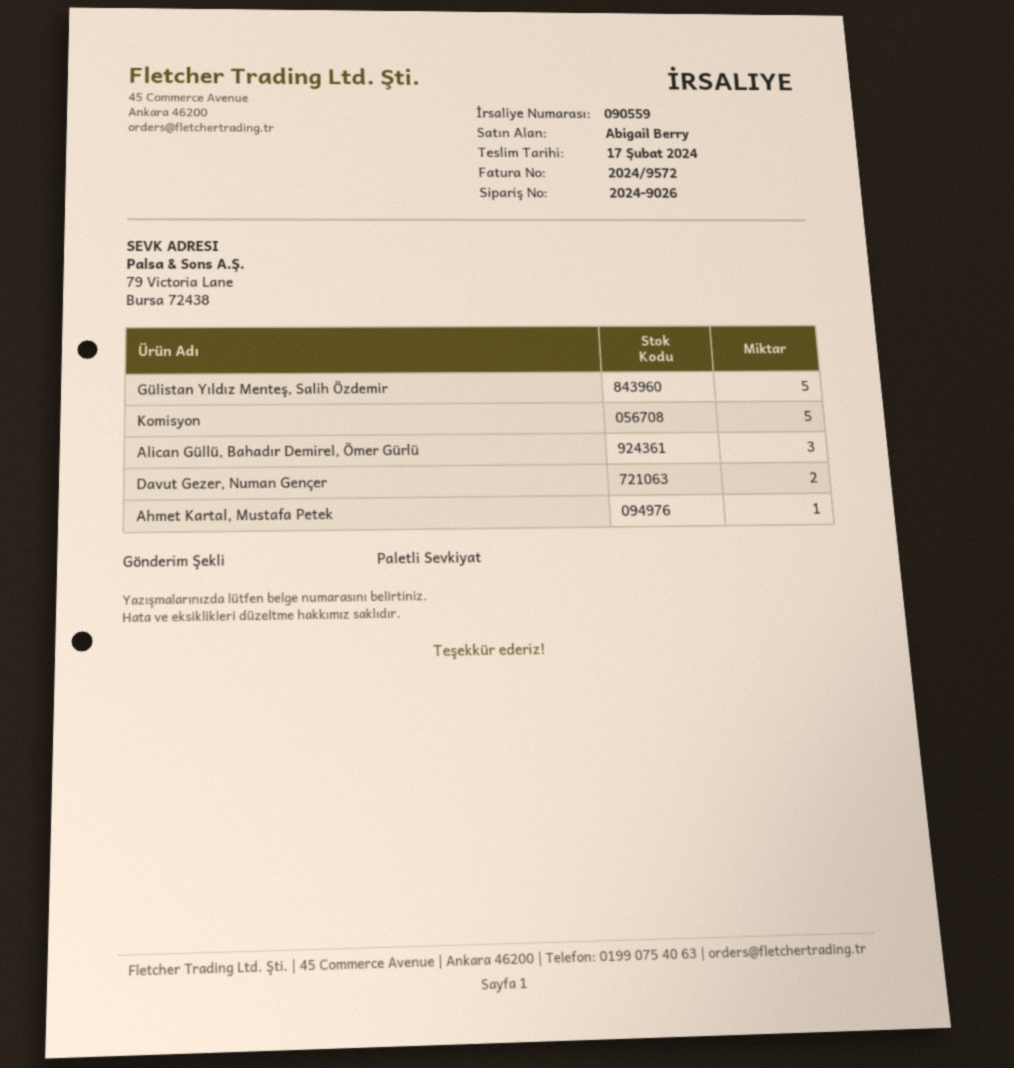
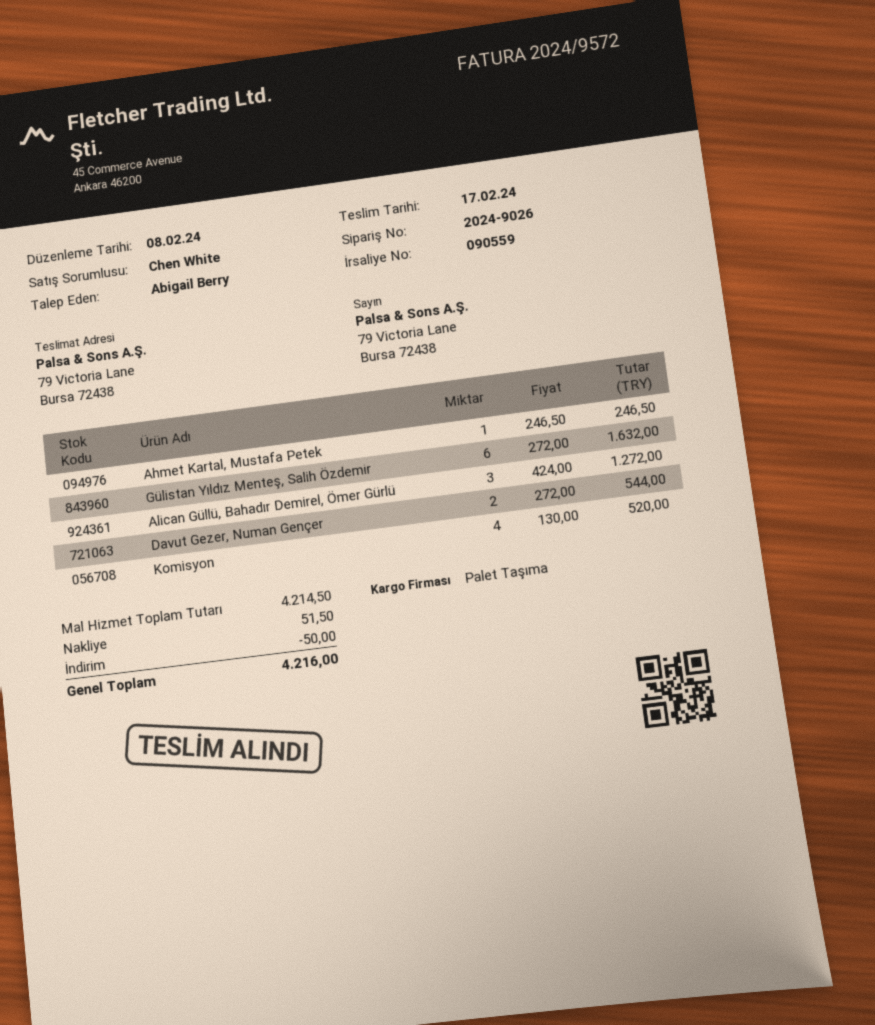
Gülistan Yıldız Menteş, Salih Özdemir: 5 -> 6
Komisyon: 5 -> 4

